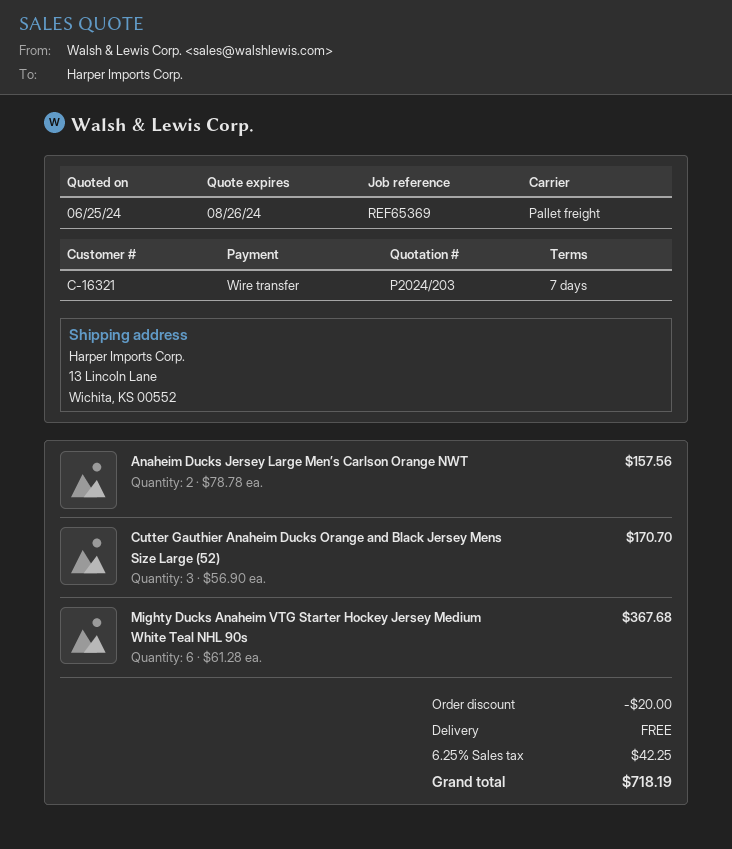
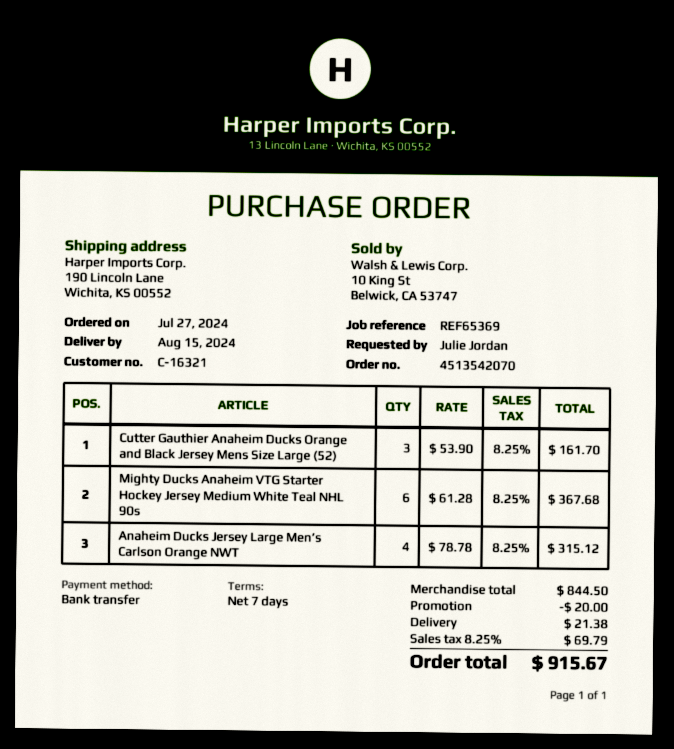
ship to: 13 Lincoln Lane, Wichita, KS 00552 -> 190 Lincoln Lane, Wichita, KS 00552
Anaheim Ducks Jersey Large Men’s Carlson Orange NWT: 2 x 78.78 = 157.56 -> 4 x 78.78 = 315.12
Cutter Gauthier Anaheim Ducks Orange and Black Jersey Mens Size Large (52): 3 x 56.90 = 170.70 -> 3 x 53.90 = 161.70
shipping: 0.00 -> 21.38
tax: 6.25% = 42.25 -> 8.25% = 69.79
total: 718.19 -> 915.67

